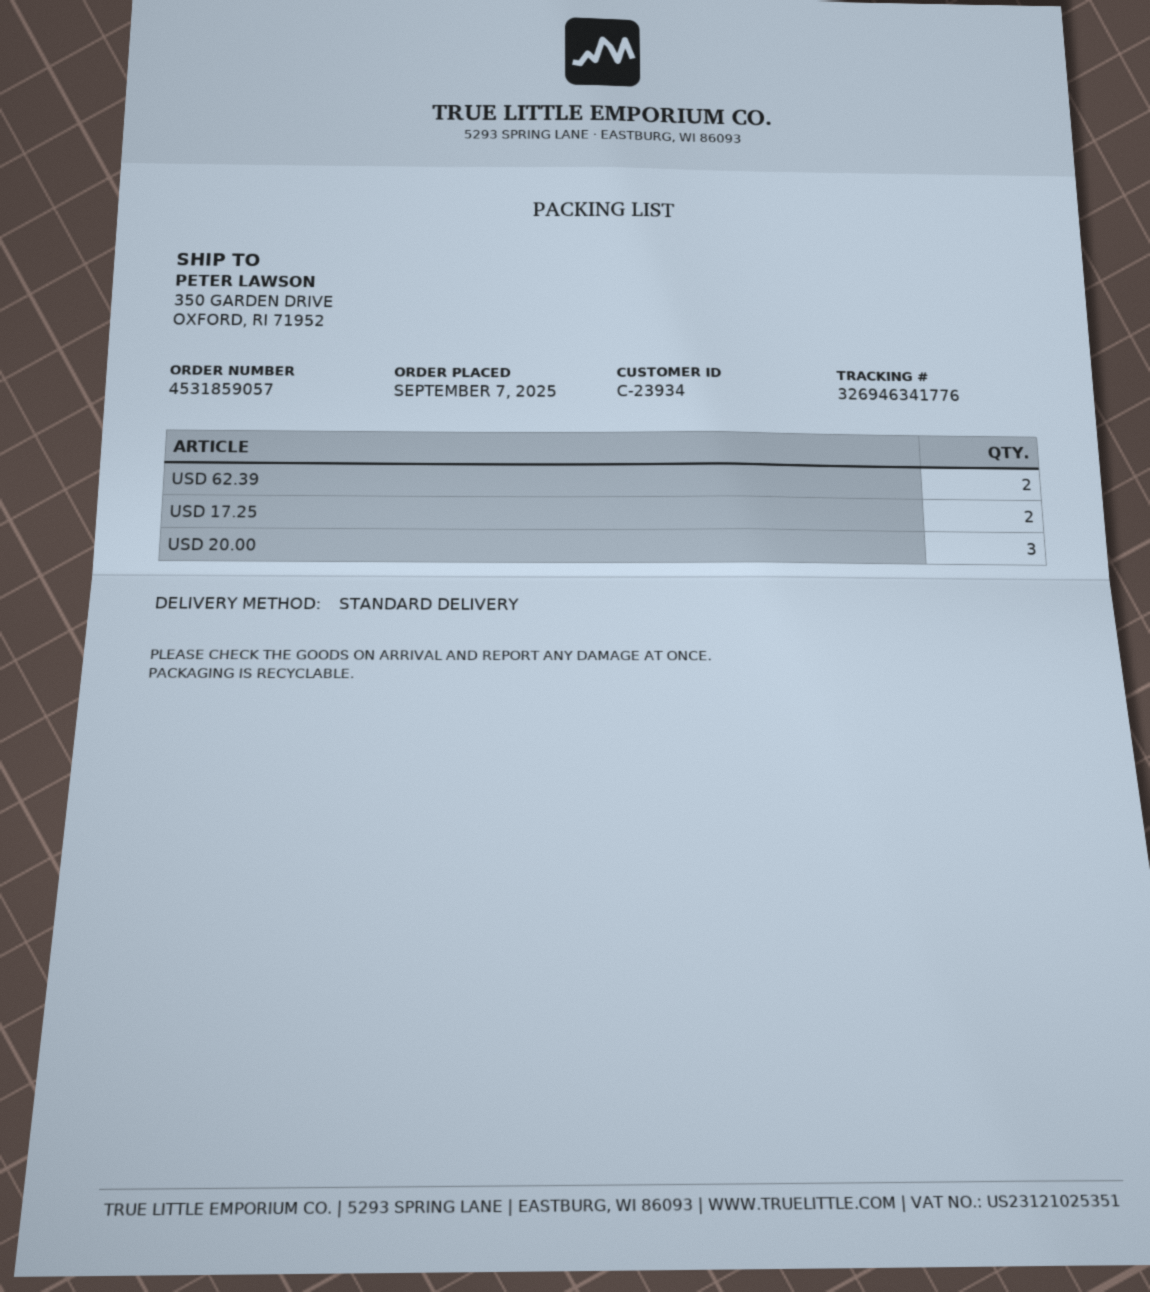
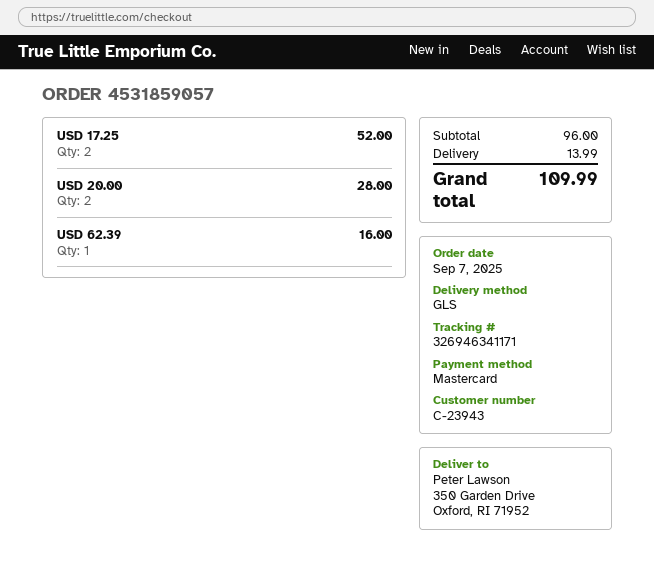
customer number: C-23934 -> C-23943
shipping method: standard -> GLS
tracking number: 326946341776 -> 326946341171
USD 62.39: 2 -> 1
USD 20.00: 3 -> 2

